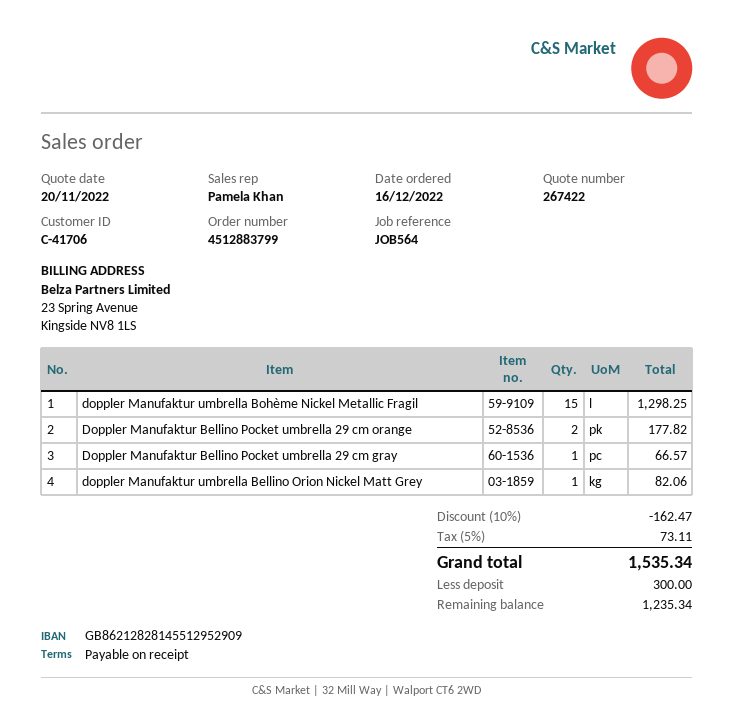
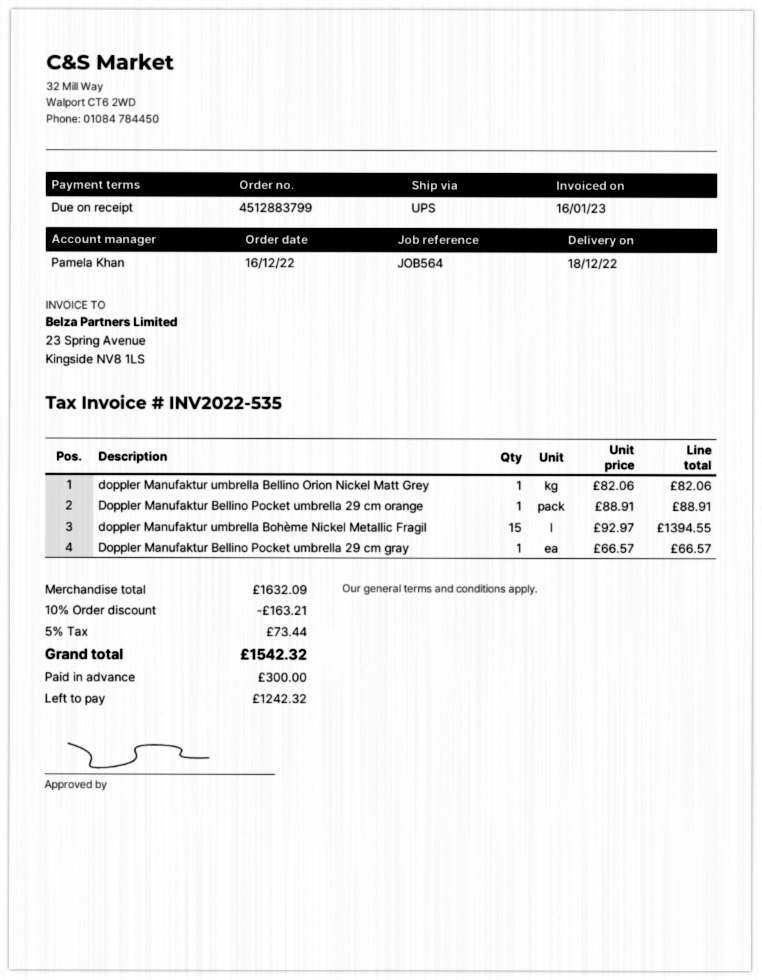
doppler Manufaktur umbrella Bohème Nickel Metallic Fragil: 15 for 1298.25 -> 15 for 1394.55
Doppler Manufaktur Bellino Pocket umbrella 29 cm orange: 2 for 177.82 -> 1 for 88.91
discount: 10% = 162.47 -> 10% = 163.21
tax: 5% = 73.11 -> 5% = 73.44
total: 1535.34 -> 1542.32
balance: 1235.34 -> 1242.32

